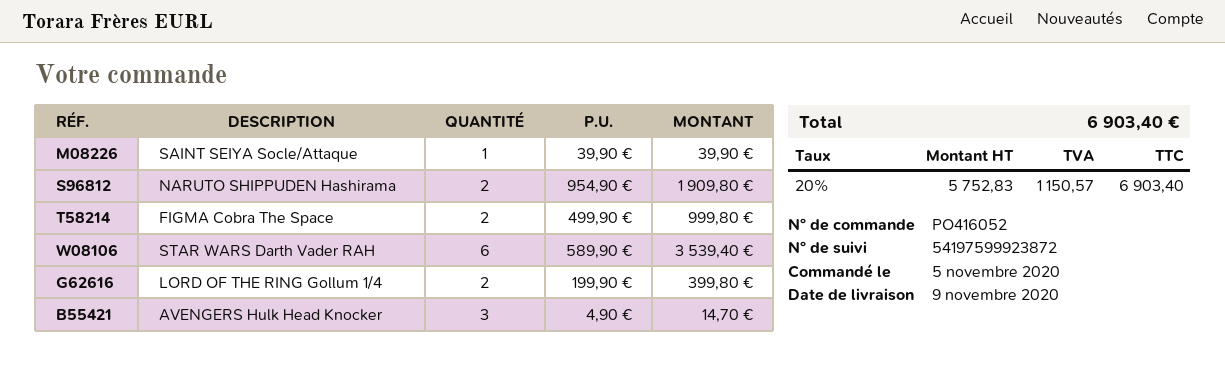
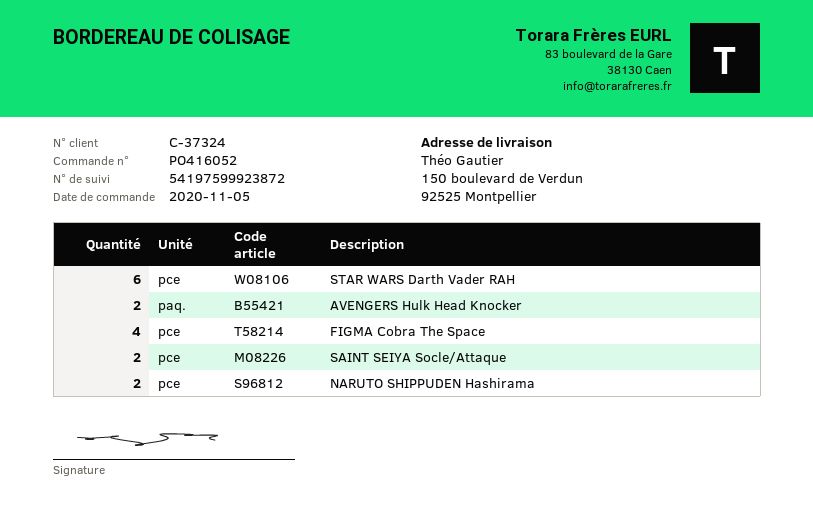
SAINT SEIYA Socle/Attaque: 1 -> 2
FIGMA Cobra The Space: 2 -> 4
LORD OF THE RING Gollum 1/4: 2 -> none
AVENGERS Hulk Head Knocker: 3 -> 2

